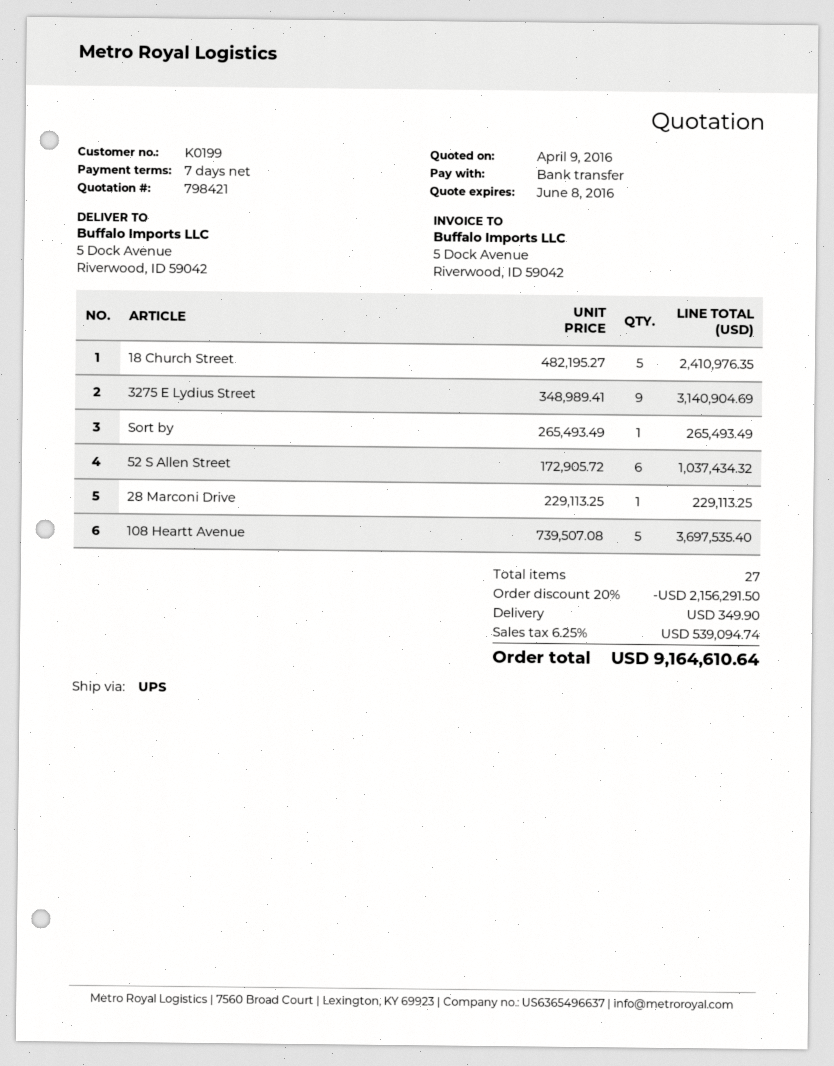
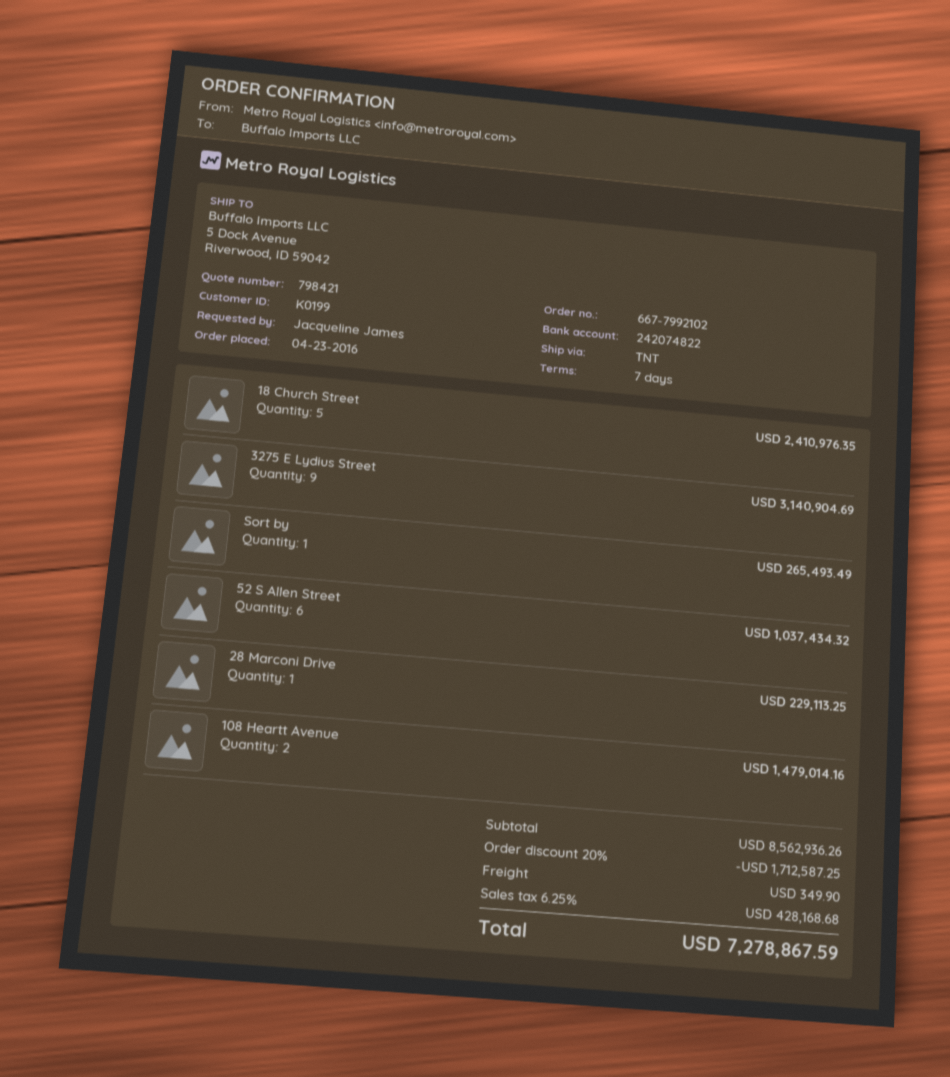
shipping method: UPS -> TNT
108 Heartt Avenue: 5 for 3697535.40 -> 2 for 1479014.16
discount: 20% = 2156291.50 -> 20% = 1712587.25
tax: 6.25% = 539094.74 -> 6.25% = 428168.68
total: 9164610.64 -> 7278867.59

